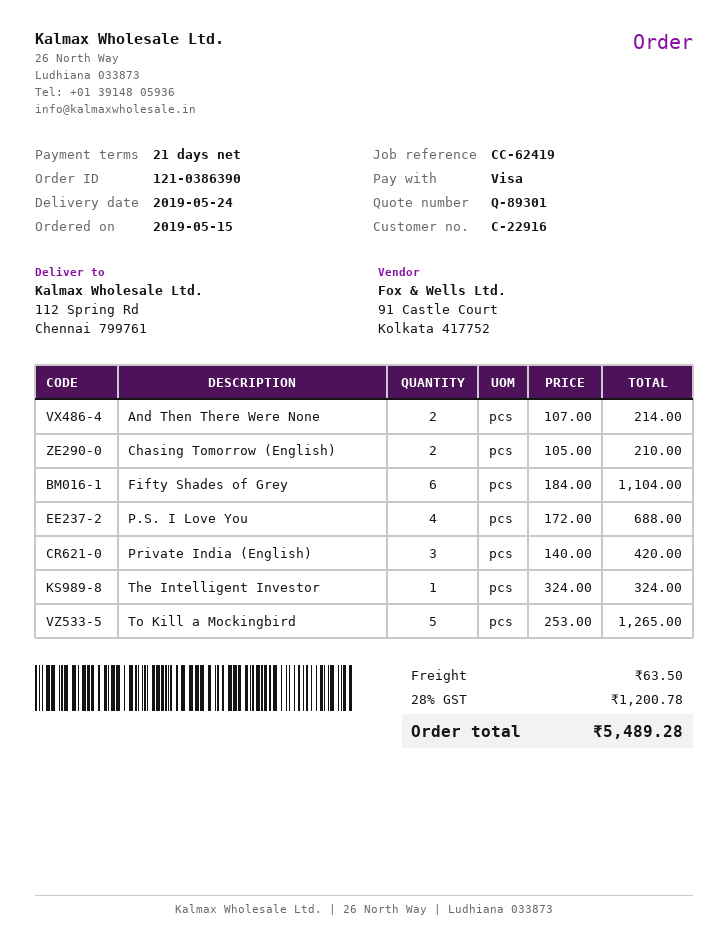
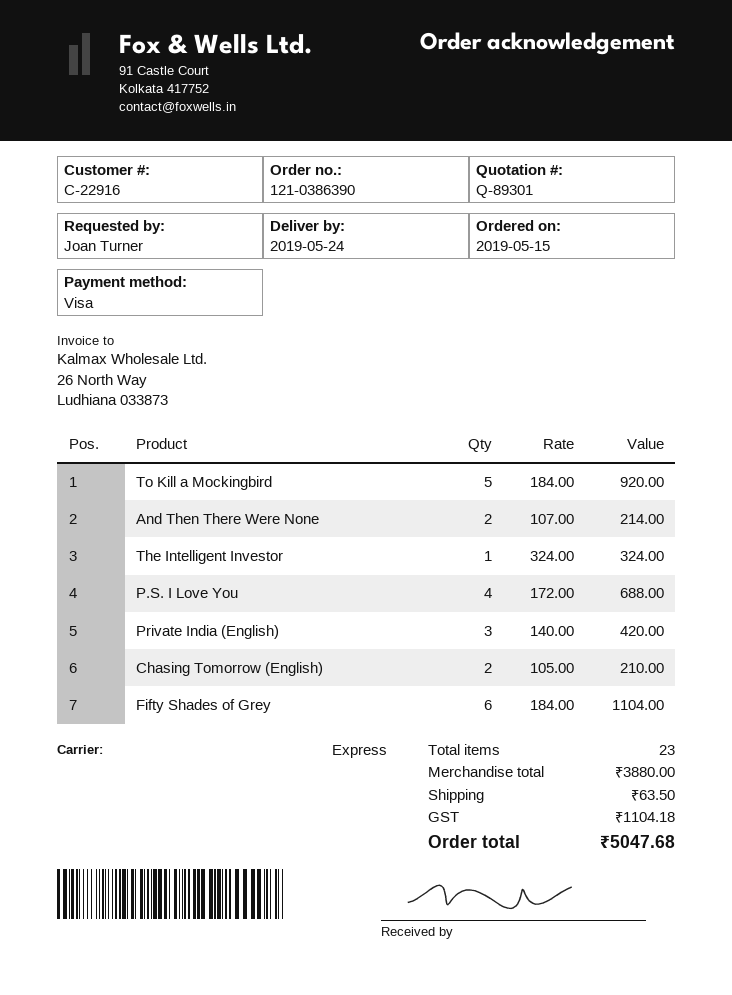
To Kill a Mockingbird: 5 x 253.00 = 1265.00 -> 5 x 184.00 = 920.00
tax: 1200.78 -> 1104.18
total: 5489.28 -> 5047.68

